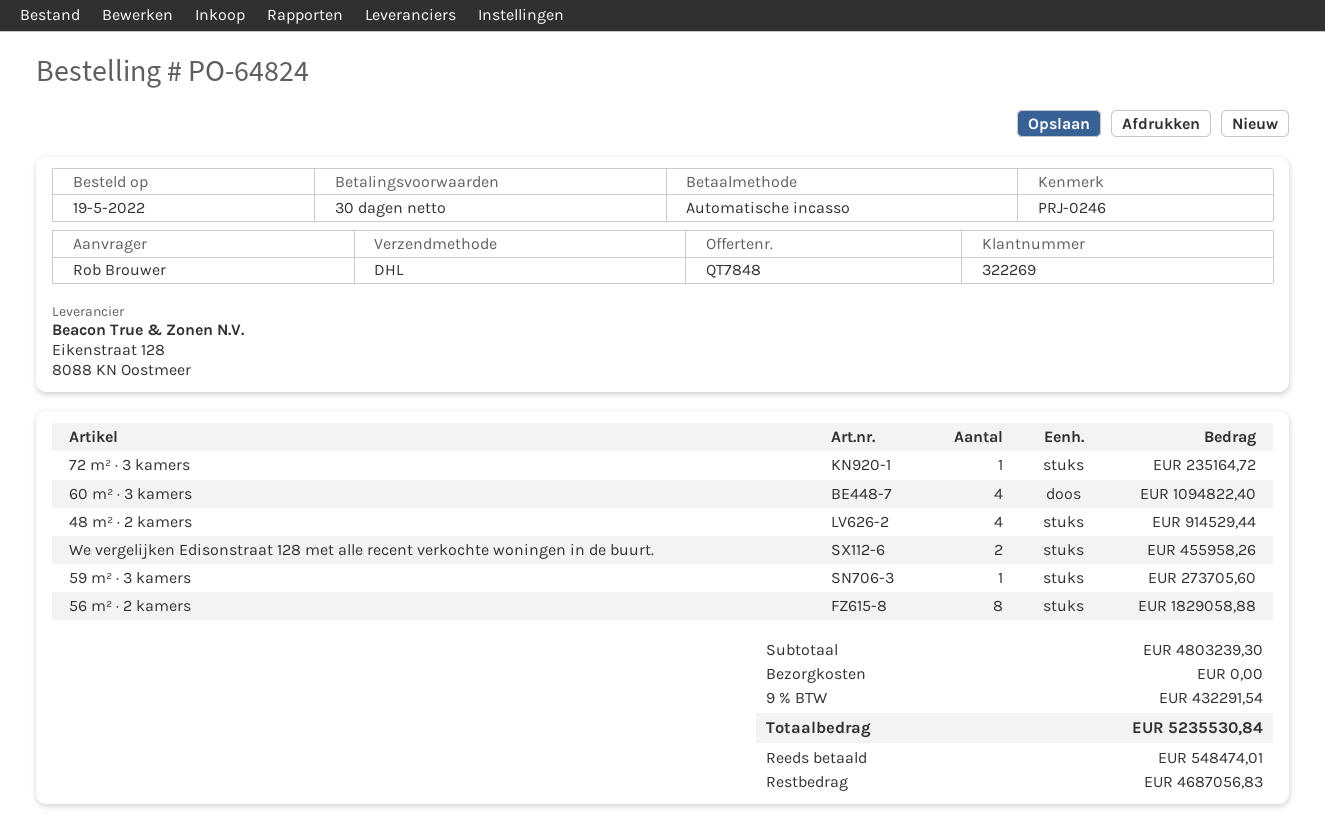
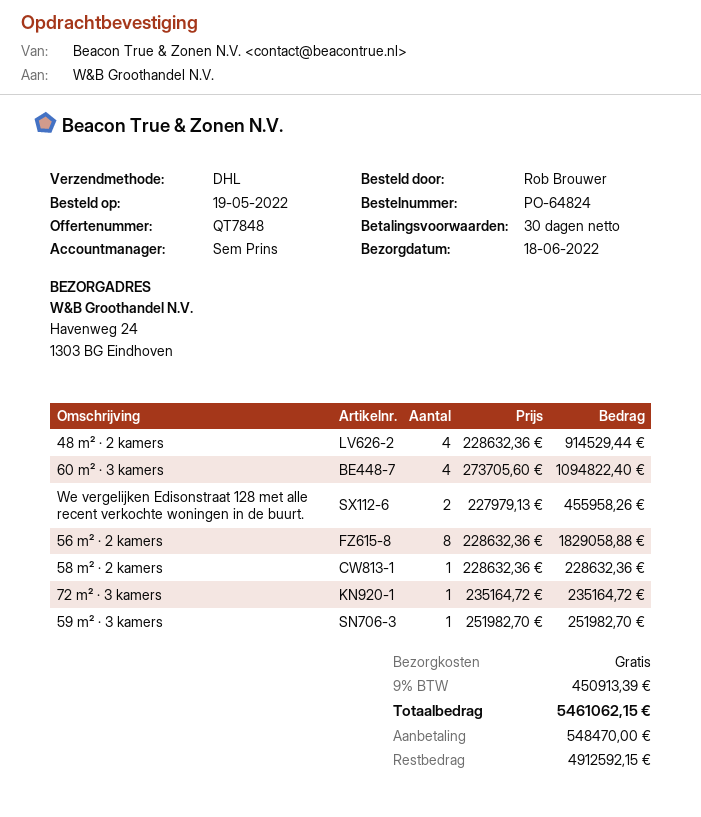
59 m² · 3 kamers: 1 for 273705.60 -> 1 for 251982.70
58 m² · 2 kamers: none -> 1 for 228632.36
tax: 9% = 432291.54 -> 9% = 450913.39
total: 5235530.84 -> 5461062.15
deposit: 548474.01 -> 548470.00
balance: 4687056.83 -> 4912592.15

